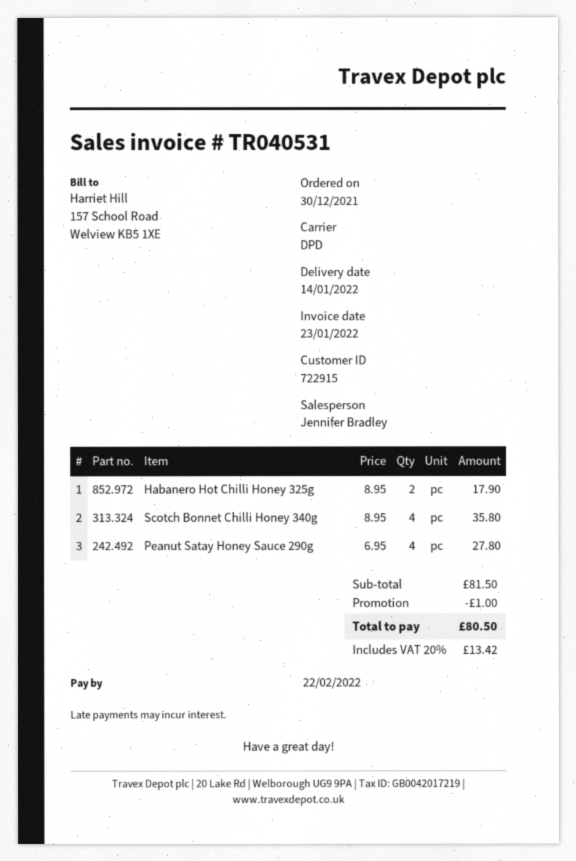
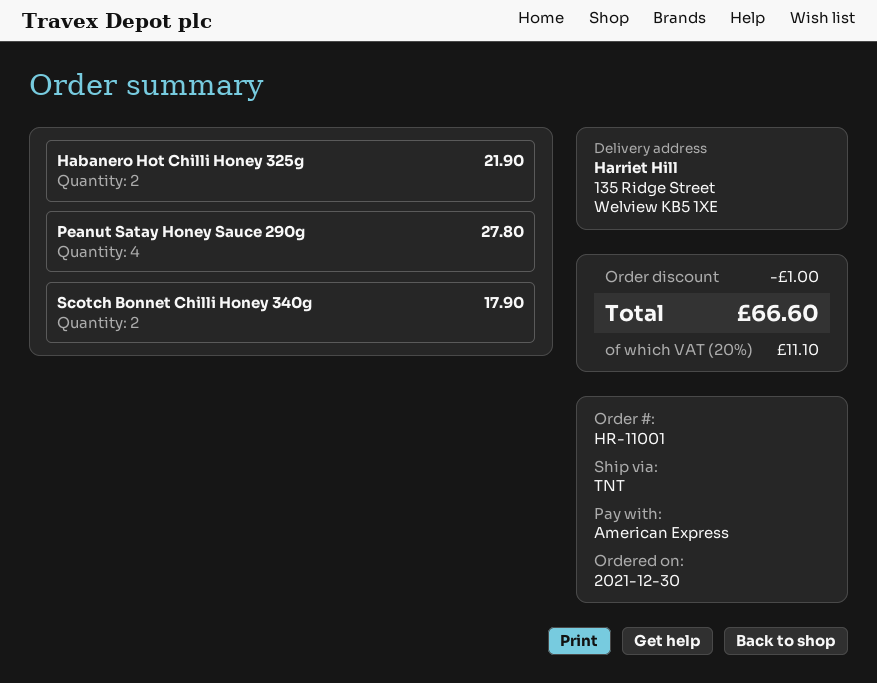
shipping method: DPD -> TNT
Habanero Hot Chilli Honey 325g: 2 for 17.90 -> 2 for 21.90
Scotch Bonnet Chilli Honey 340g: 4 for 35.80 -> 2 for 17.90
tax: 20% = 13.42 -> 20% = 11.10
total: 80.50 -> 66.60

